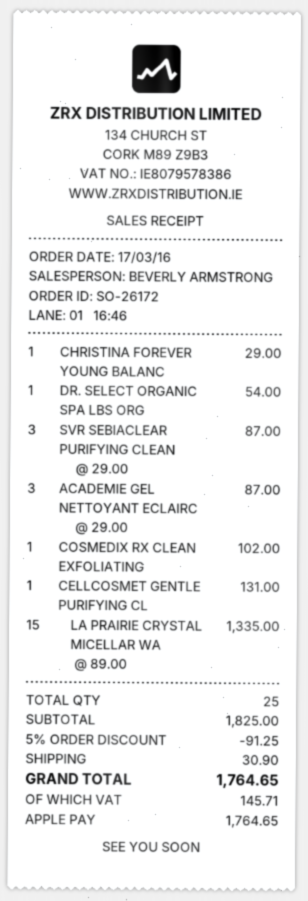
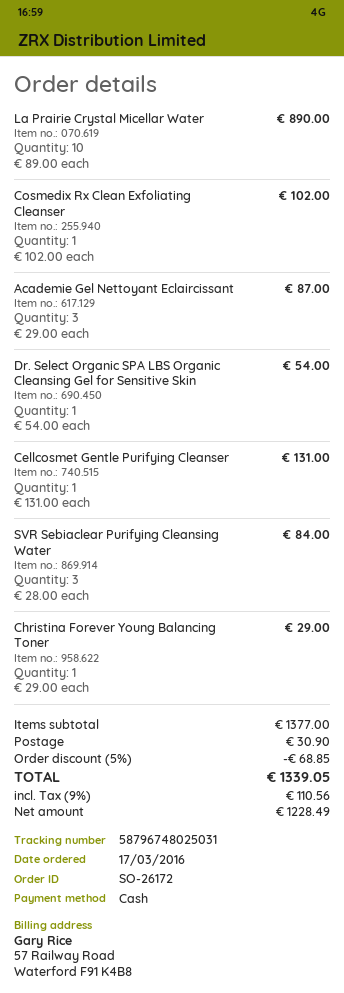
payment method: Apple Pay -> cash
SVR SEBIACLEAR PURIFYING CLEAN: 3 x 29.00 = 87.00 -> 3 x 28.00 = 84.00
LA PRAIRIE CRYSTAL MICELLAR WA: 15 x 89.00 = 1335.00 -> 10 x 89.00 = 890.00
subtotal: 1825.00 -> 1377.00
discount: 5% = 91.25 -> 5% = 68.85
tax: 145.71 -> 110.56
total: 1764.65 -> 1339.05

